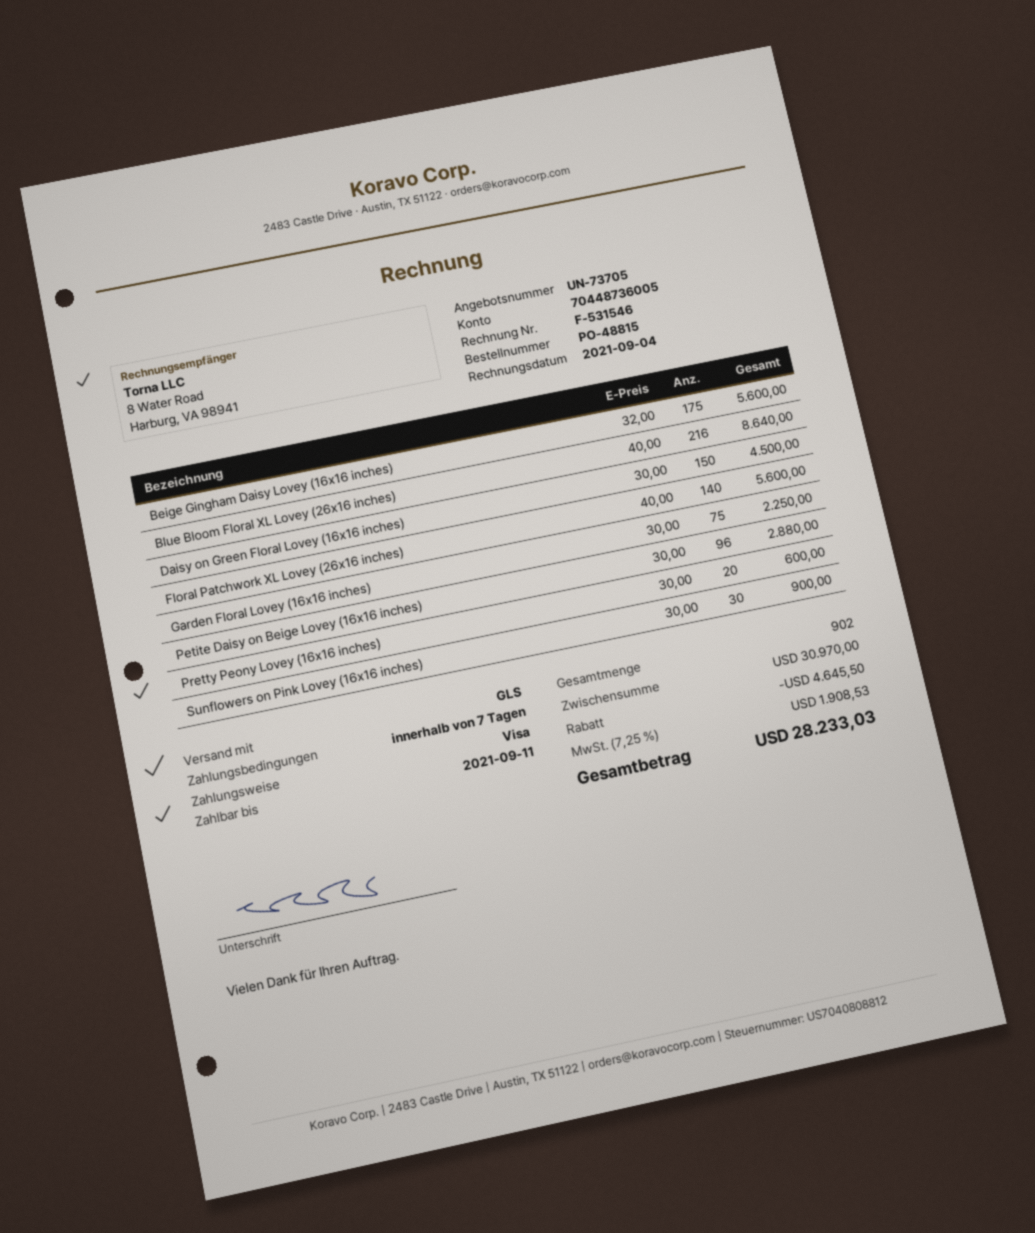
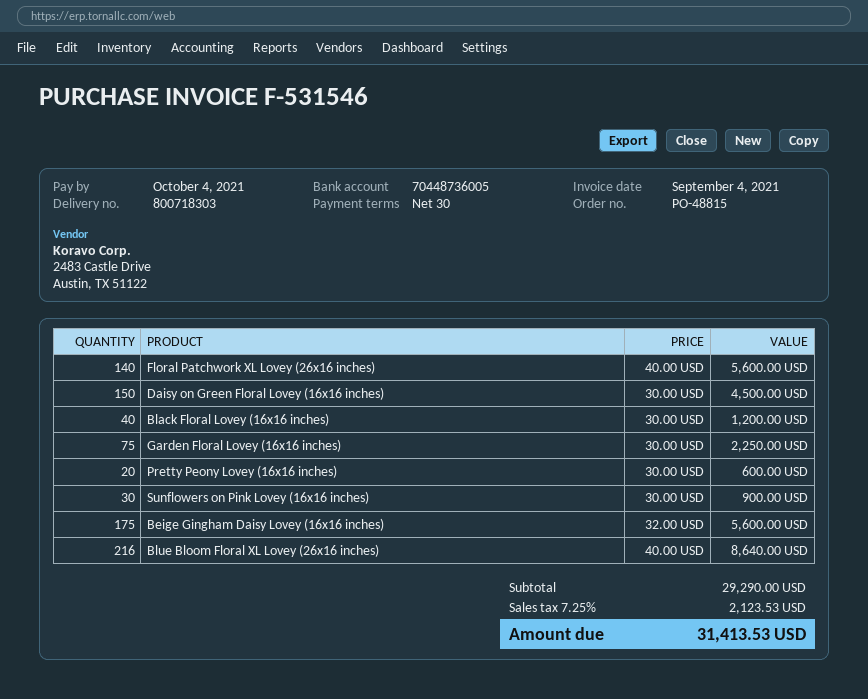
payment terms: 7 days -> 30 days
due date: 2021-09-11 -> 2021-10-04
Petite Daisy on Beige Lovey (16x16 inches): 96 x 30.00 = 2880.00 -> none
Black Floral Lovey (16x16 inches): none -> 40 x 30.00 = 1200.00
subtotal: 30970.00 -> 29290.00
discount: 4645.50 -> none
tax: 7.25% = 1908.53 -> 7.25% = 2123.53
total: 28233.03 -> 31413.53

